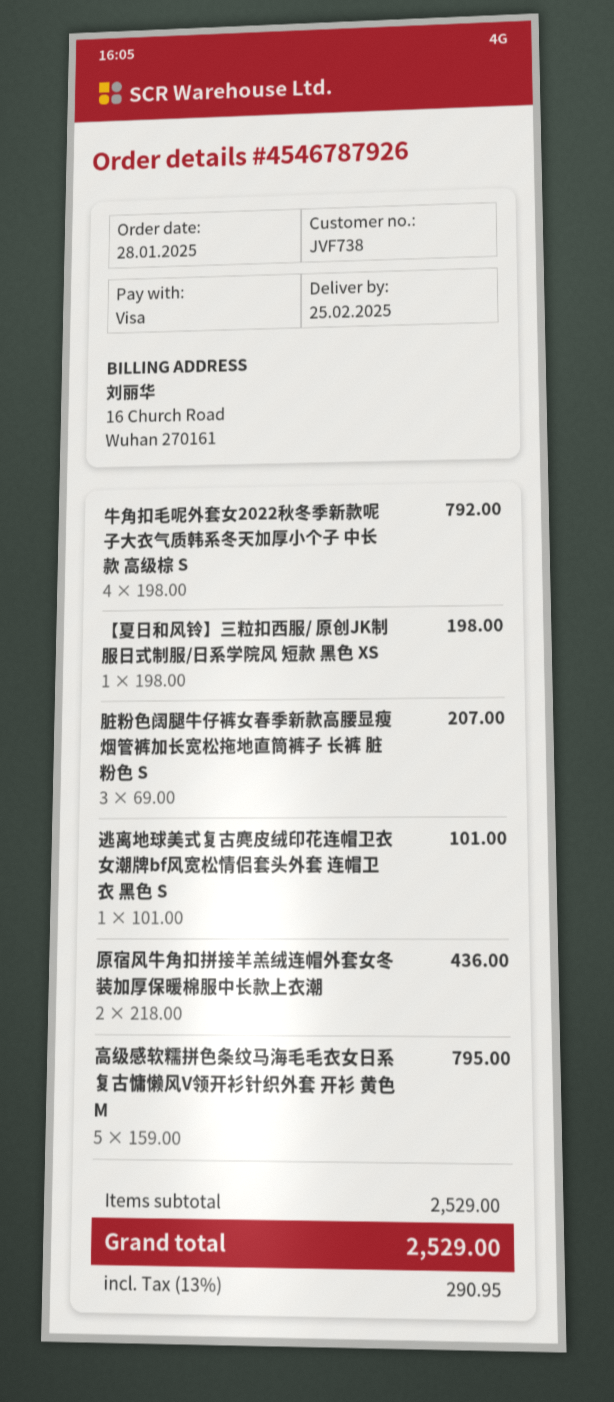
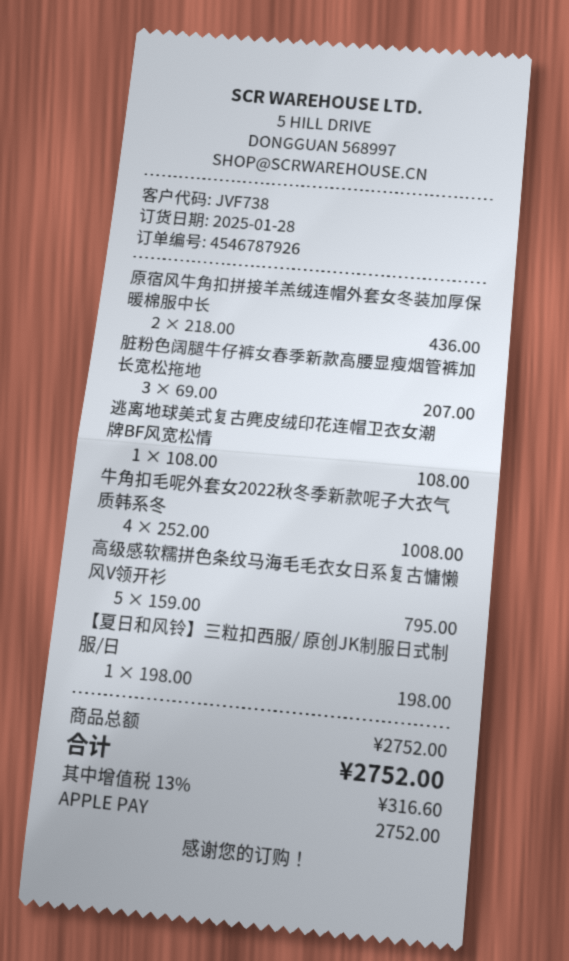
payment method: Visa -> Apple Pay
牛角扣毛呢外套女2022秋冬季新款呢子大衣气质韩系冬天加厚小个子 中长款 高级棕 S: 4 x 198.00 = 792.00 -> 4 x 252.00 = 1008.00
逃离地球美式复古麂皮绒印花连帽卫衣女潮牌bf风宽松情侣套头外套 连帽卫衣 黑色 S: 1 x 101.00 = 101.00 -> 1 x 108.00 = 108.00
subtotal: 2529.00 -> 2752.00
tax: 13% = 290.95 -> 13% = 316.60
total: 2529.00 -> 2752.00

